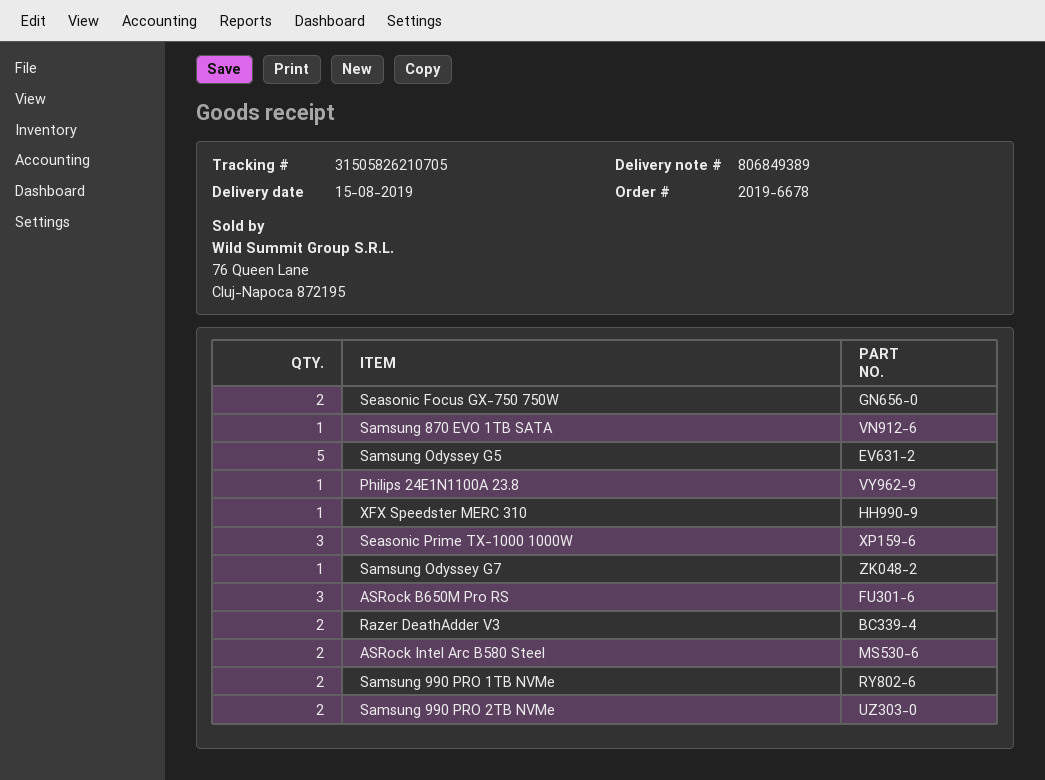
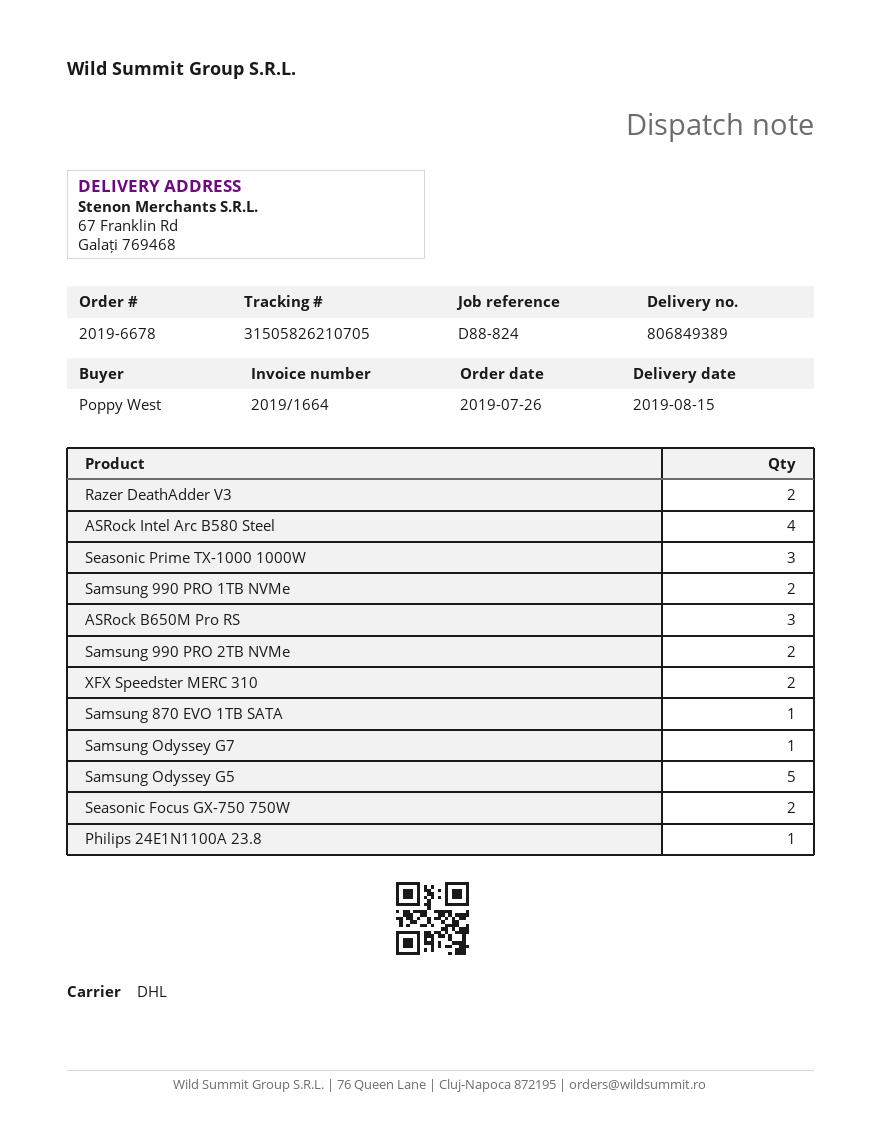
XFX Speedster MERC 310: 1 -> 2
ASRock Intel Arc B580 Steel: 2 -> 4

